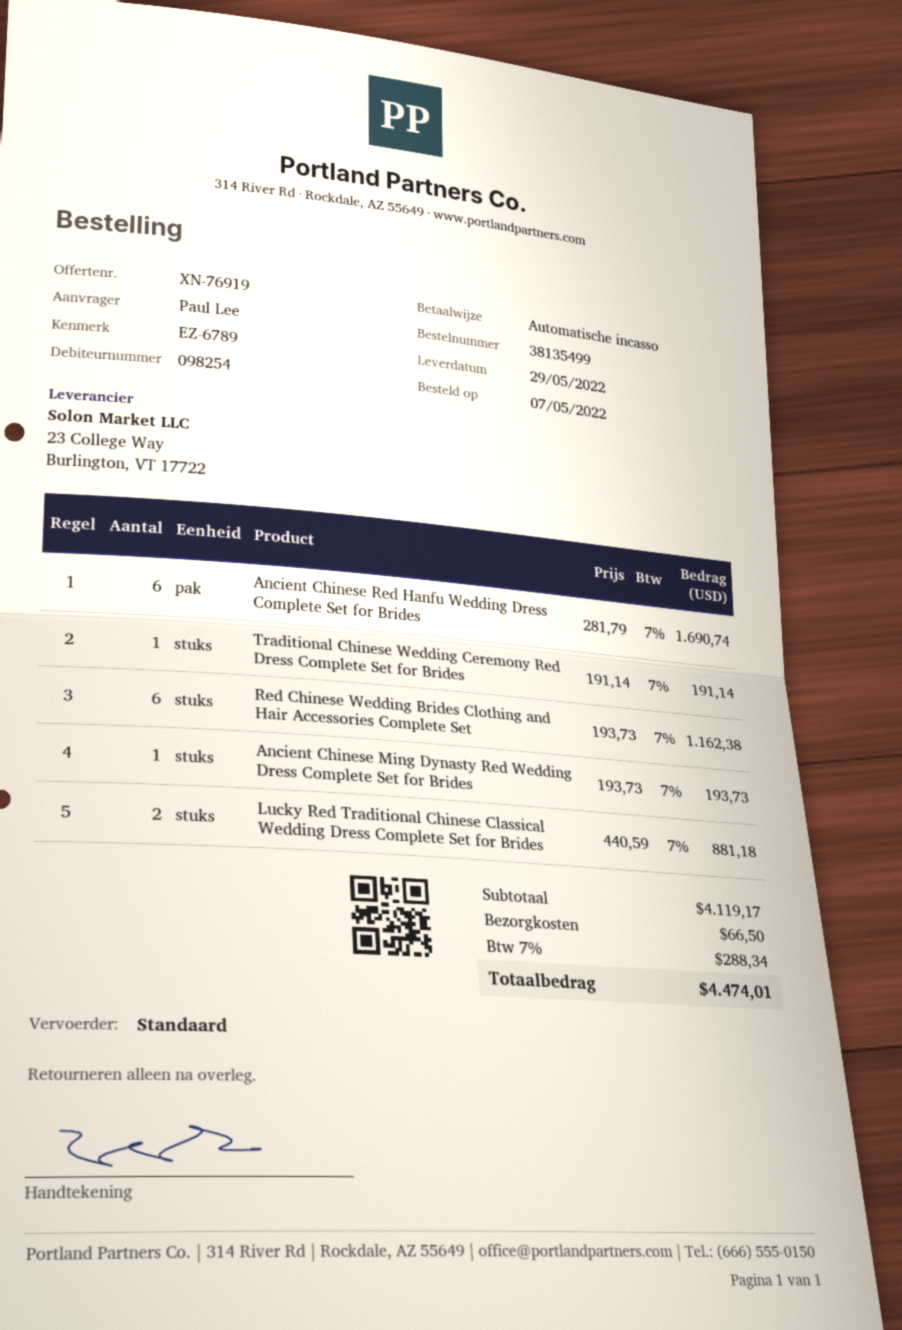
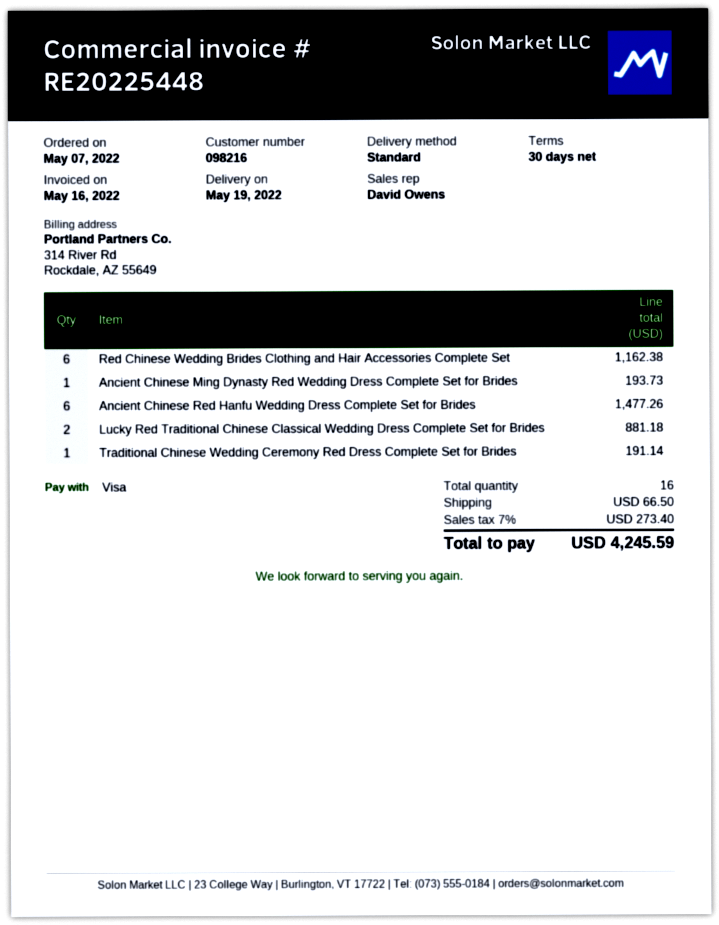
delivery date: 2022-05-29 -> 2022-05-19
customer number: 098254 -> 098216
payment method: direct debit -> Visa
Ancient Chinese Red Hanfu Wedding Dress Complete Set for Brides: 6 for 1690.74 -> 6 for 1477.26
tax: 7% = 288.34 -> 7% = 273.40
total: 4474.01 -> 4245.59

